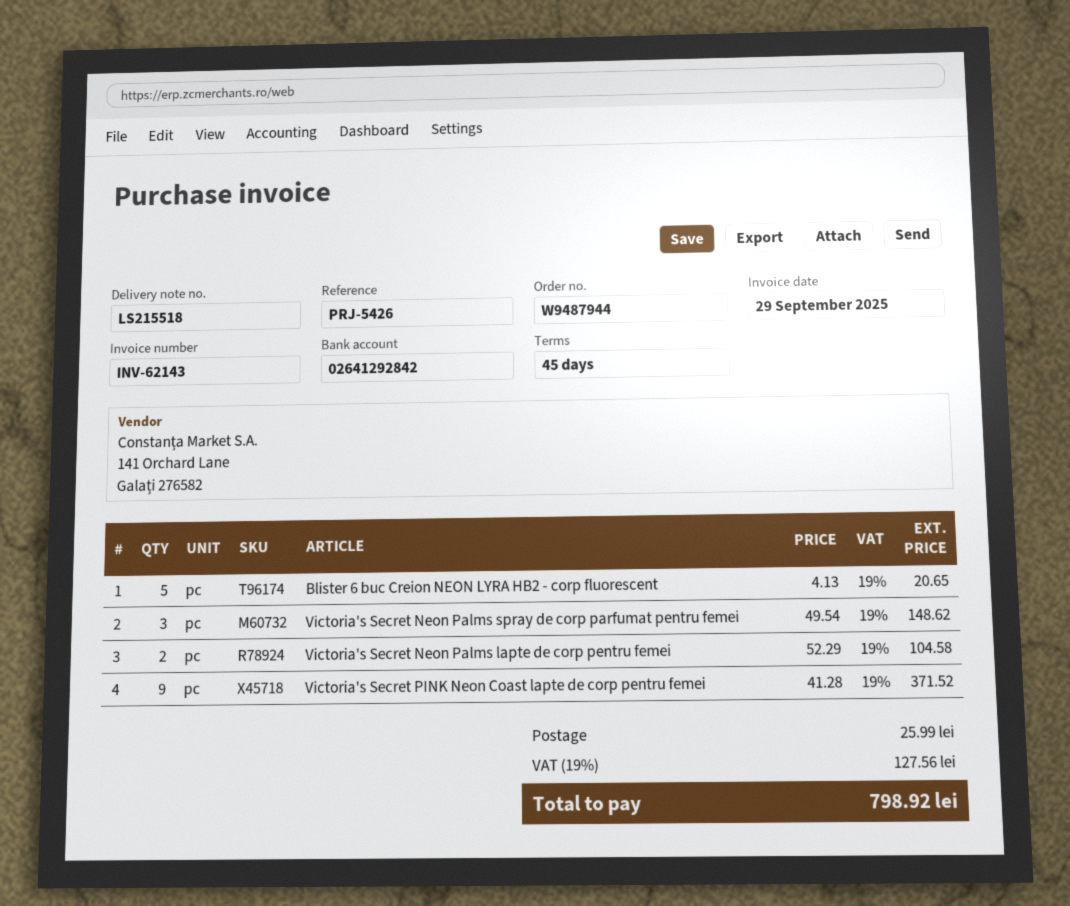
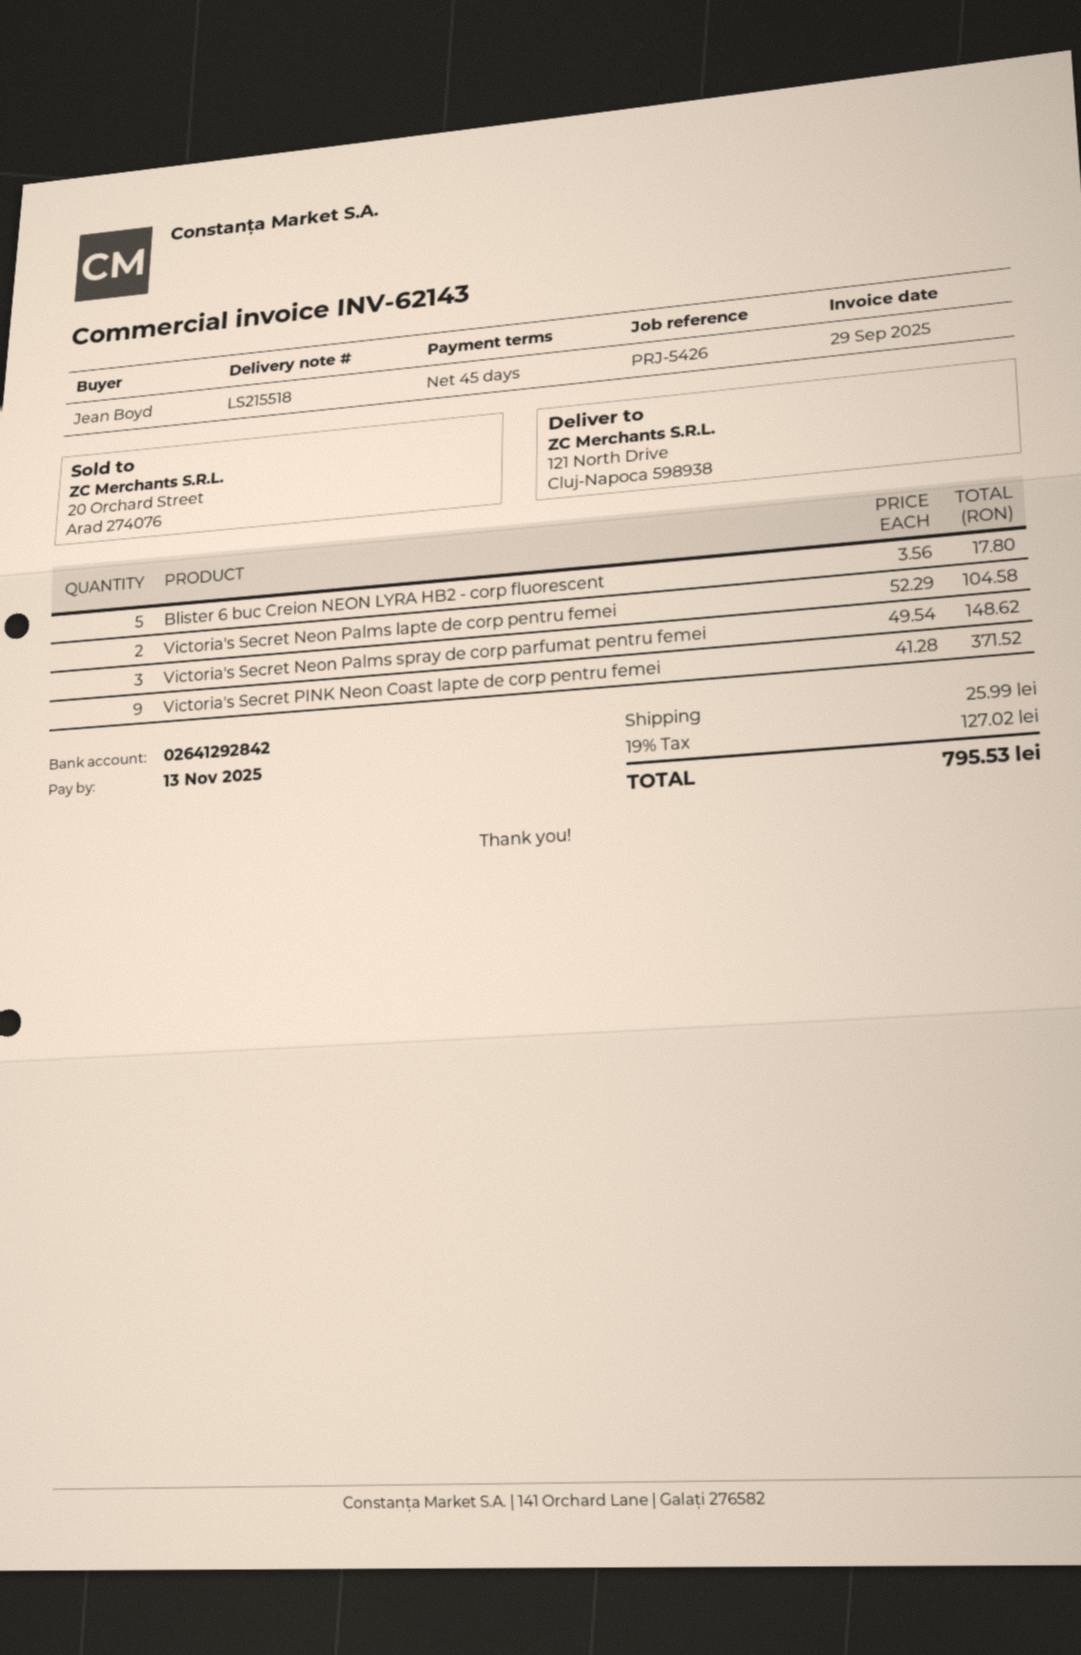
Blister 6 buc Creion NEON LYRA HB2 - corp fluorescent: 5 x 4.13 = 20.65 -> 5 x 3.56 = 17.80
tax: 19% = 127.56 -> 19% = 127.02
total: 798.92 -> 795.53

